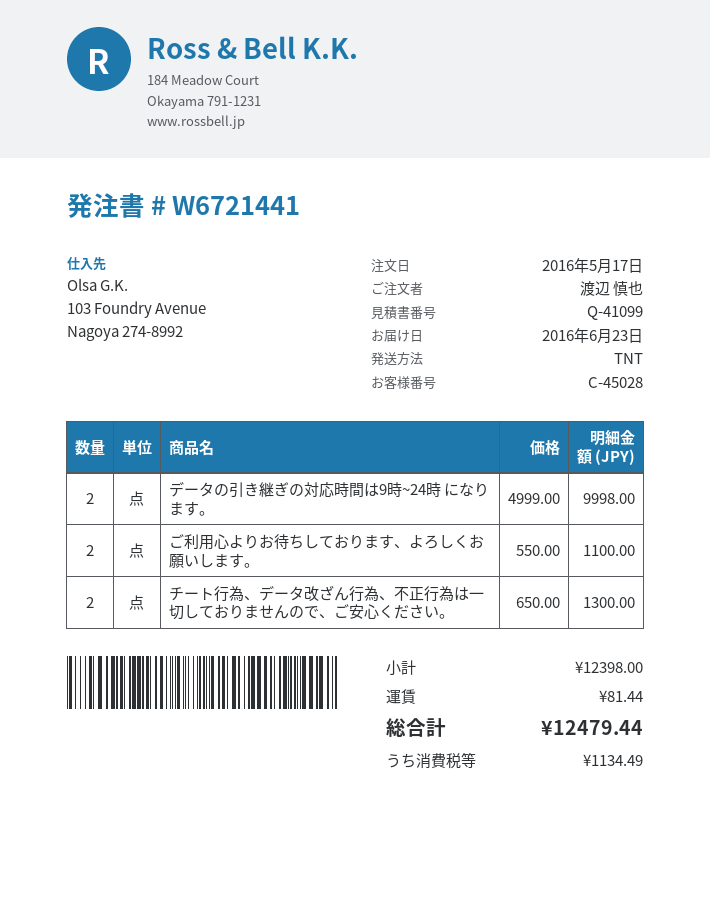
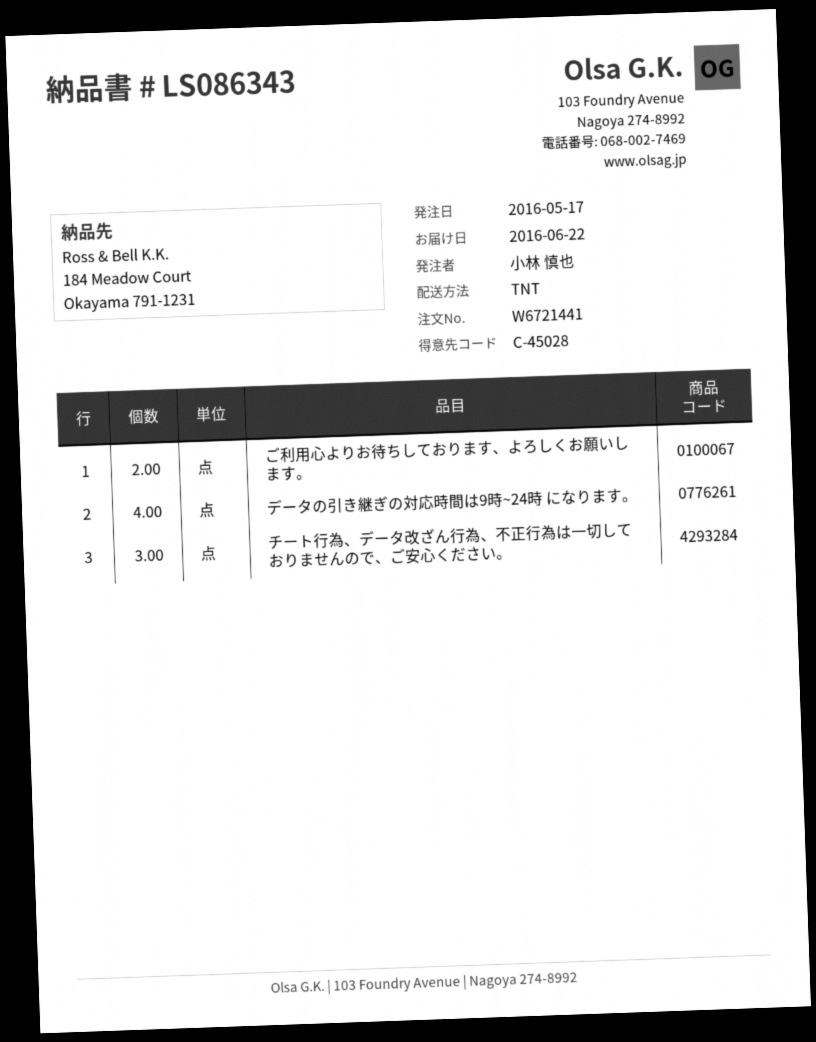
delivery date: 2016-06-23 -> 2016-06-22
ordered by: 渡辺 慎也 -> 小林 慎也
データの引き継ぎの対応時間は9時~24時 になります。: 2 -> 4
チート行為、データ改ざん行為、不正行為は一切しておりませんので、ご安心ください。: 2 -> 3

